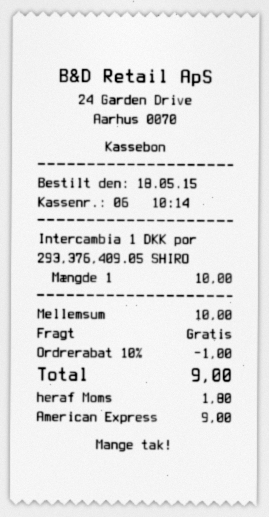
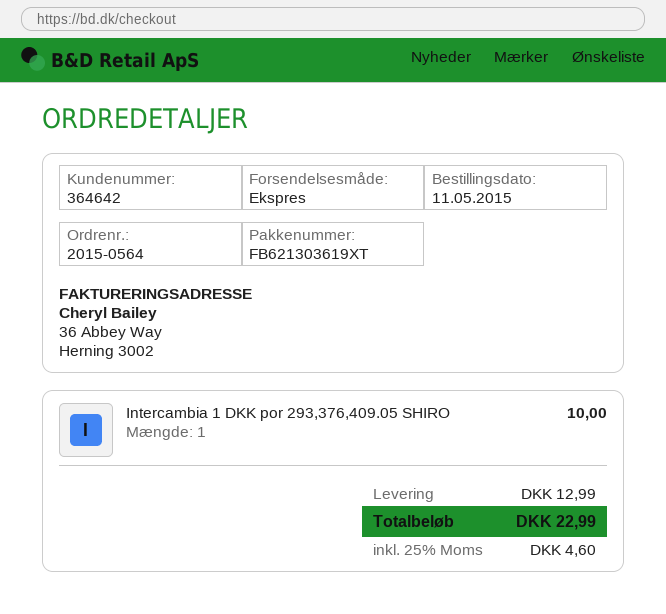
order date: 2015-05-18 -> 2015-05-11
discount: 10% = 1.00 -> none
shipping: 0.00 -> 12.99
tax: 1.80 -> 4.60
total: 9.00 -> 22.99

